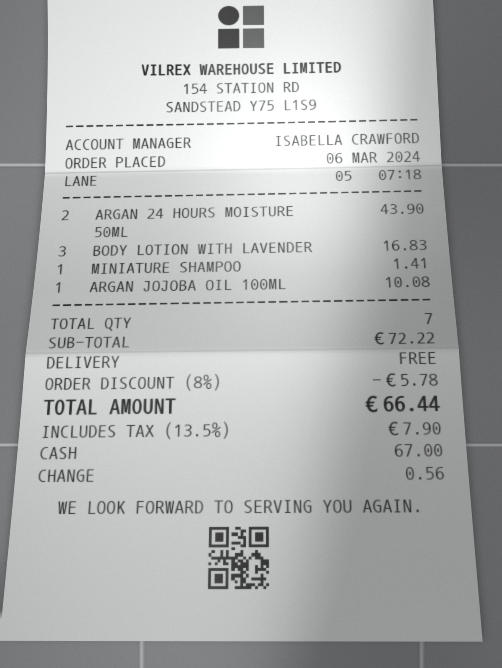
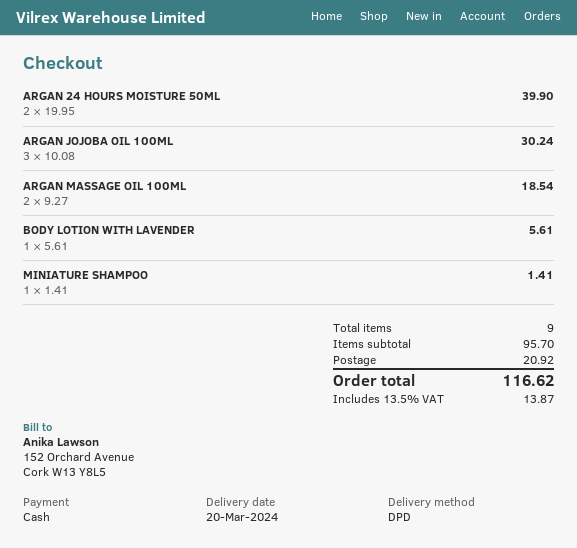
ARGAN 24 HOURS MOISTURE 50ML: 2 for 43.90 -> 2 for 39.90
BODY LOTION WITH LAVENDER: 3 for 16.83 -> 1 for 5.61
ARGAN JOJOBA OIL 100ML: 1 for 10.08 -> 3 for 30.24
ARGAN MASSAGE OIL 100ML: none -> 2 for 18.54
total quantity: 7 -> 9
subtotal: 72.22 -> 95.70
discount: 8% = 5.78 -> none
shipping: 0.00 -> 20.92
tax: 13.5% = 7.90 -> 13.5% = 13.87
total: 66.44 -> 116.62

